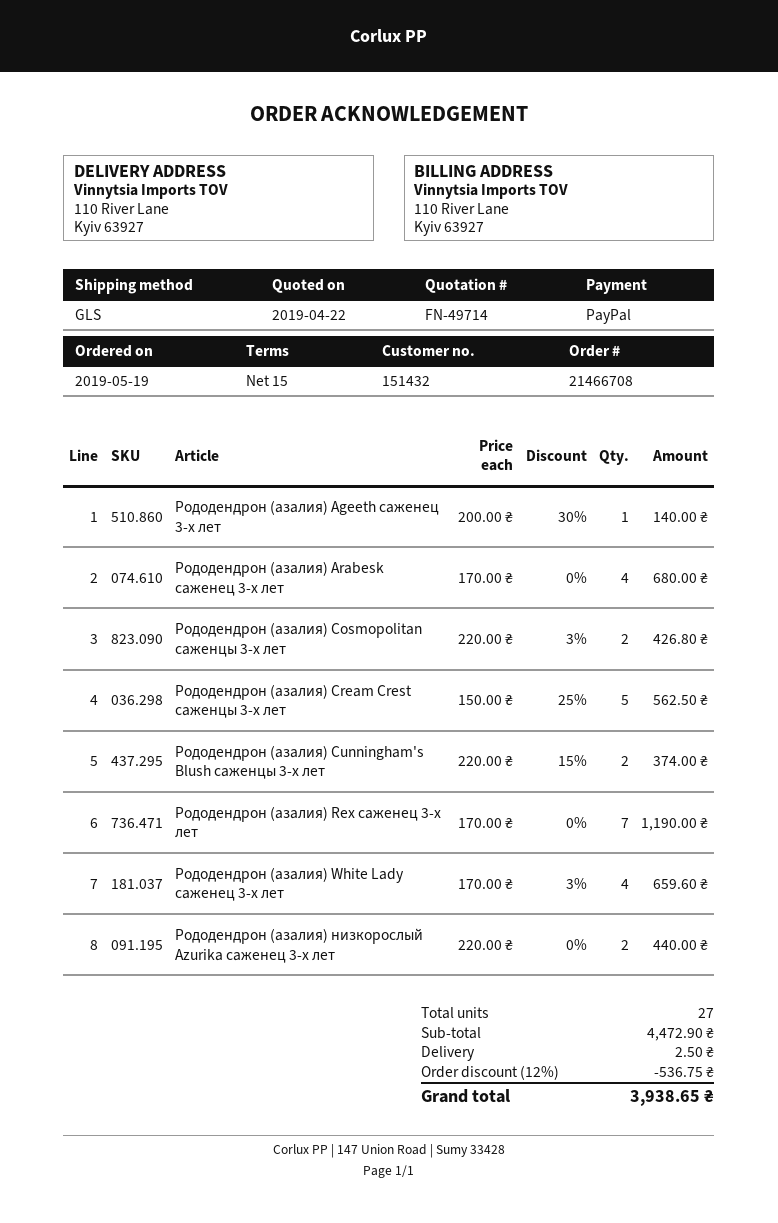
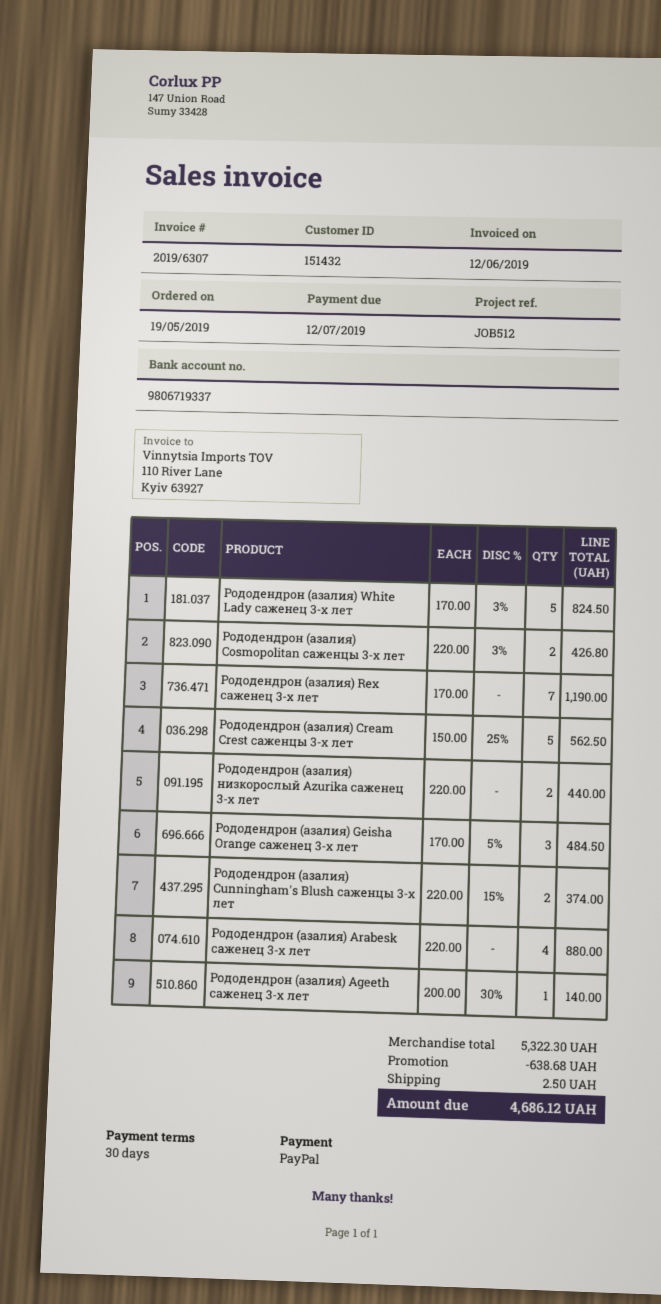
payment terms: 15 days -> 30 days
Рододендрон (азалия) Arabesk саженец 3-х лет: 4 x 170.00 = 680.00 -> 4 x 220.00 = 880.00
Рододендрон (азалия) White Lady саженец 3-х лет: 4 x 170.00 - 3% = 659.60 -> 5 x 170.00 - 3% = 824.50
Рододендрон (азалия) Geisha Orange саженец 3-х лет: none -> 3 x 170.00 - 5% = 484.50
subtotal: 4472.90 -> 5322.30
discount: 536.75 -> 638.68
total: 3938.65 -> 4686.12

